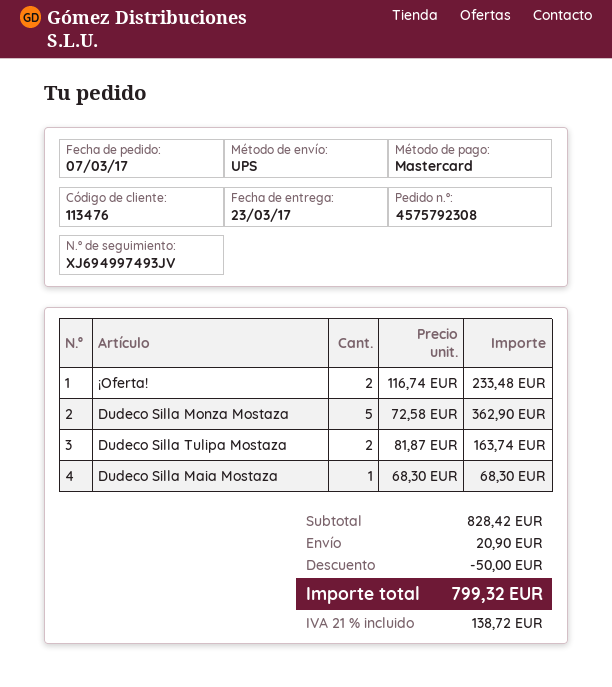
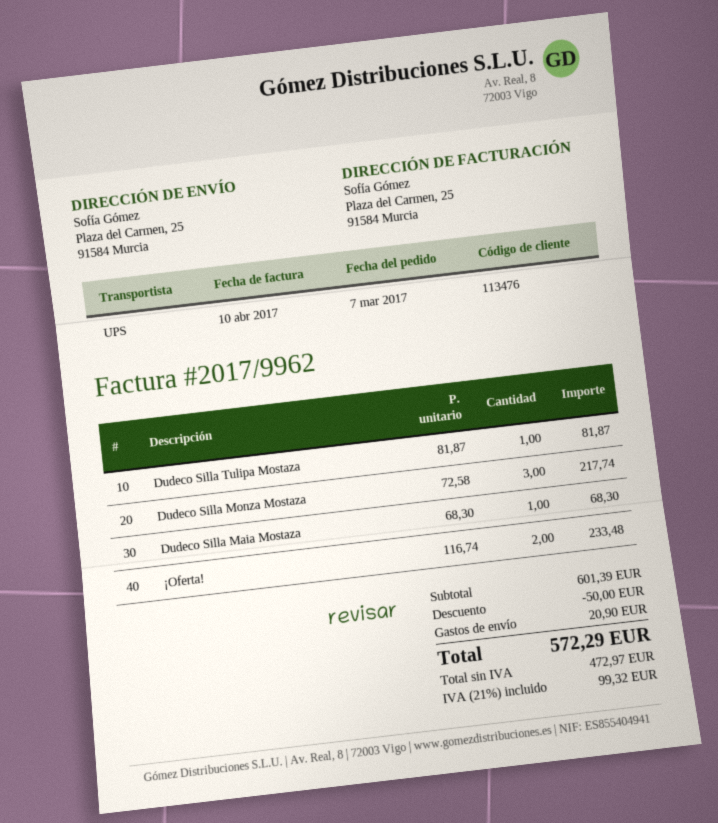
Dudeco Silla Monza Mostaza: 5 x 72.58 = 362.90 -> 3 x 72.58 = 217.74
Dudeco Silla Tulipa Mostaza: 2 x 81.87 = 163.74 -> 1 x 81.87 = 81.87
subtotal: 828.42 -> 601.39
tax: 21% = 138.72 -> 21% = 99.32
total: 799.32 -> 572.29

